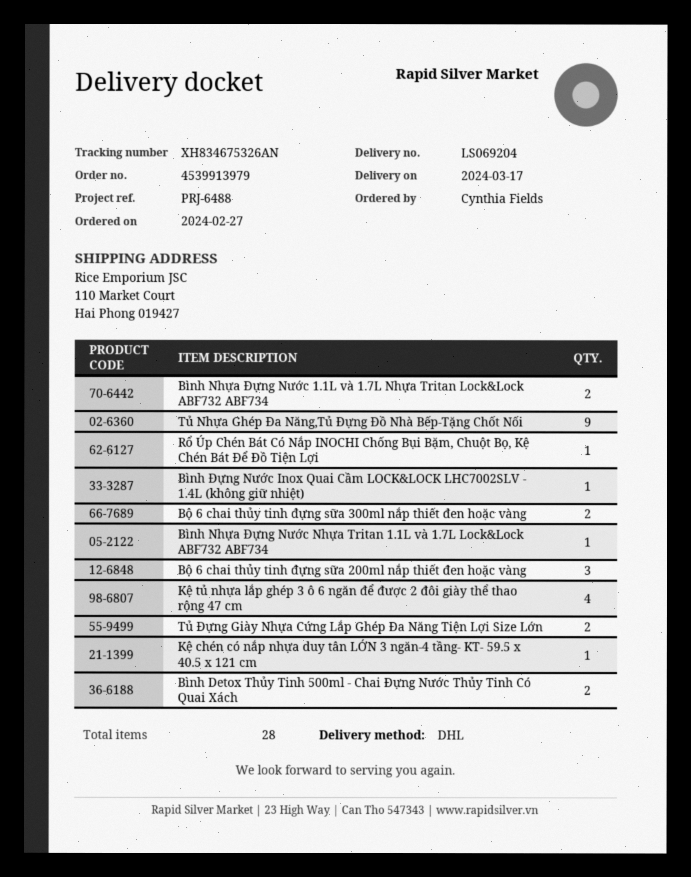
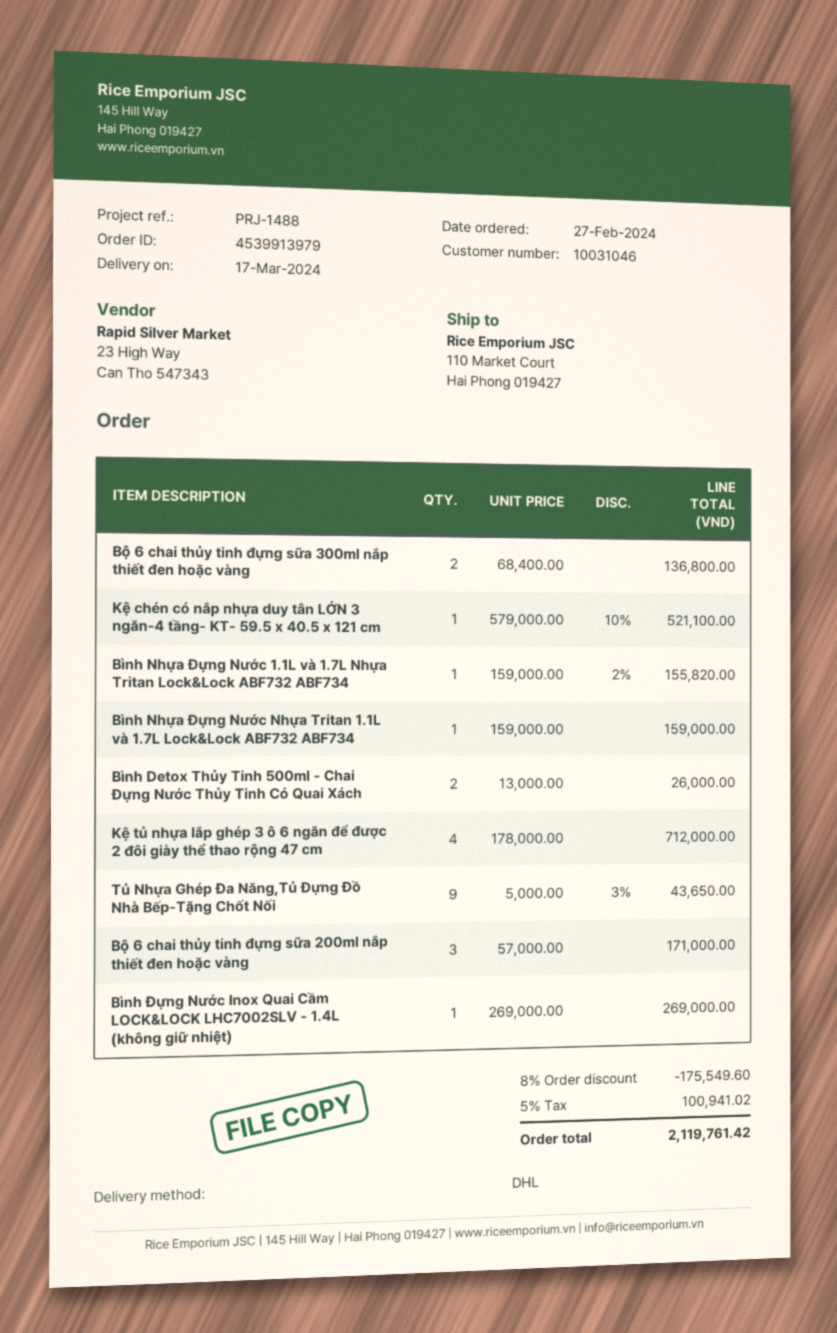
reference: PRJ-6488 -> PRJ-1488
Bình Nhựa Đựng Nước 1.1L và 1.7L Nhựa Tritan Lock&Lock ABF732 ABF734: 2 -> 1
Rổ Úp Chén Bát Có Nắp INOCHI Chống Bụi Bặm, Chuột Bọ, Kệ Chén Bát Để Đồ Tiện Lợi: 1 -> none
Tủ Đựng Giày Nhựa Cứng Lắp Ghép Đa Năng Tiện Lợi Size Lớn: 2 -> none

